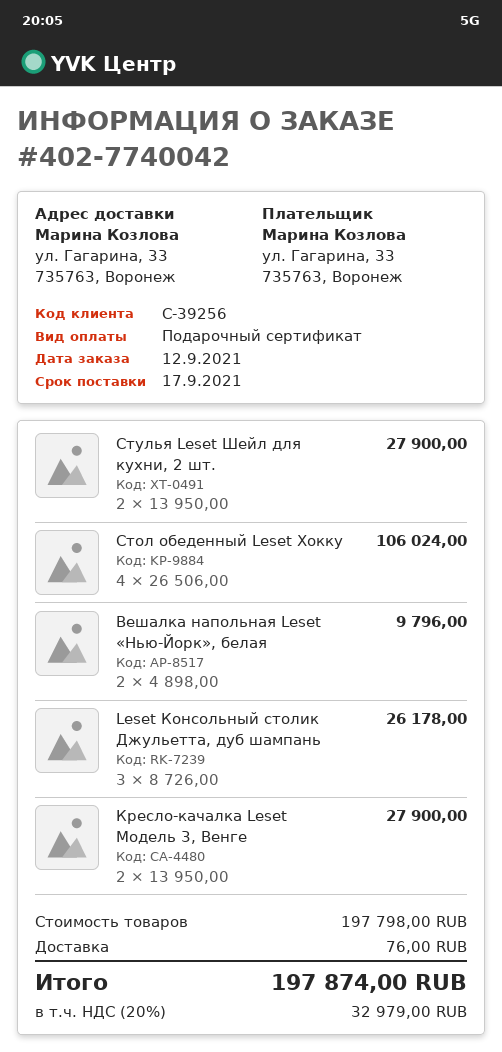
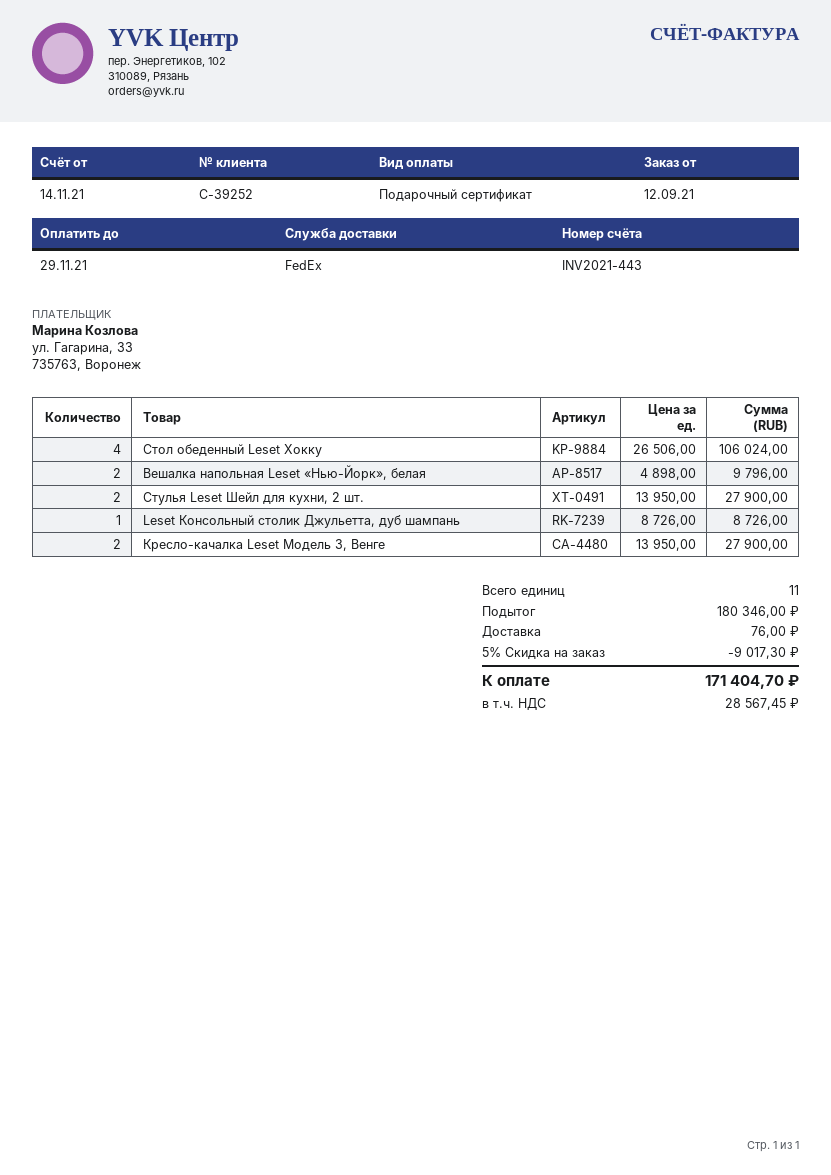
customer number: C-39256 -> C-39252
Leset Консольный столик Джульетта, дуб шампань: 3 x 8726.00 = 26178.00 -> 1 x 8726.00 = 8726.00
subtotal: 197798.00 -> 180346.00
discount: none -> 5% = 9017.30
tax: 32979.00 -> 28567.45
total: 197874.00 -> 171404.70

